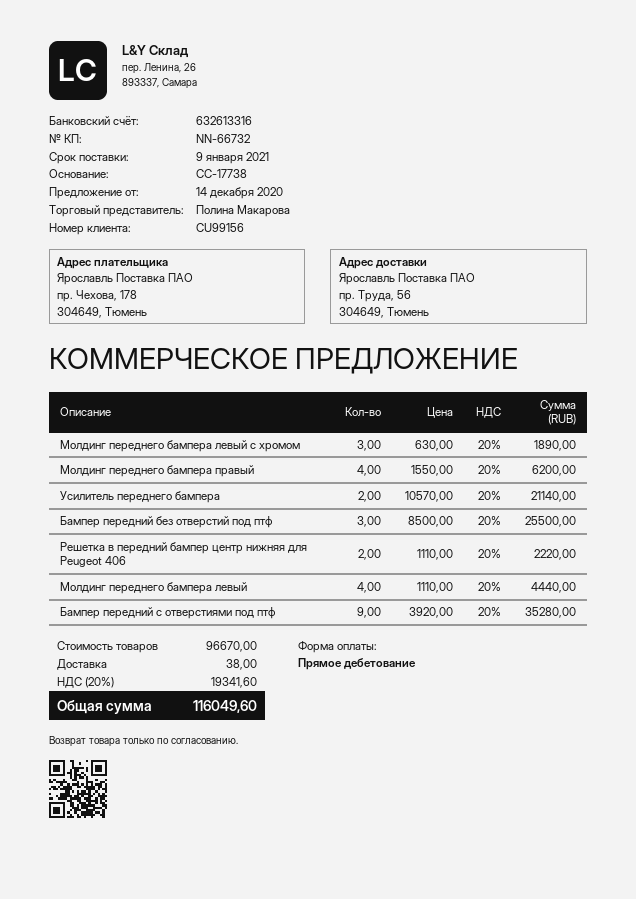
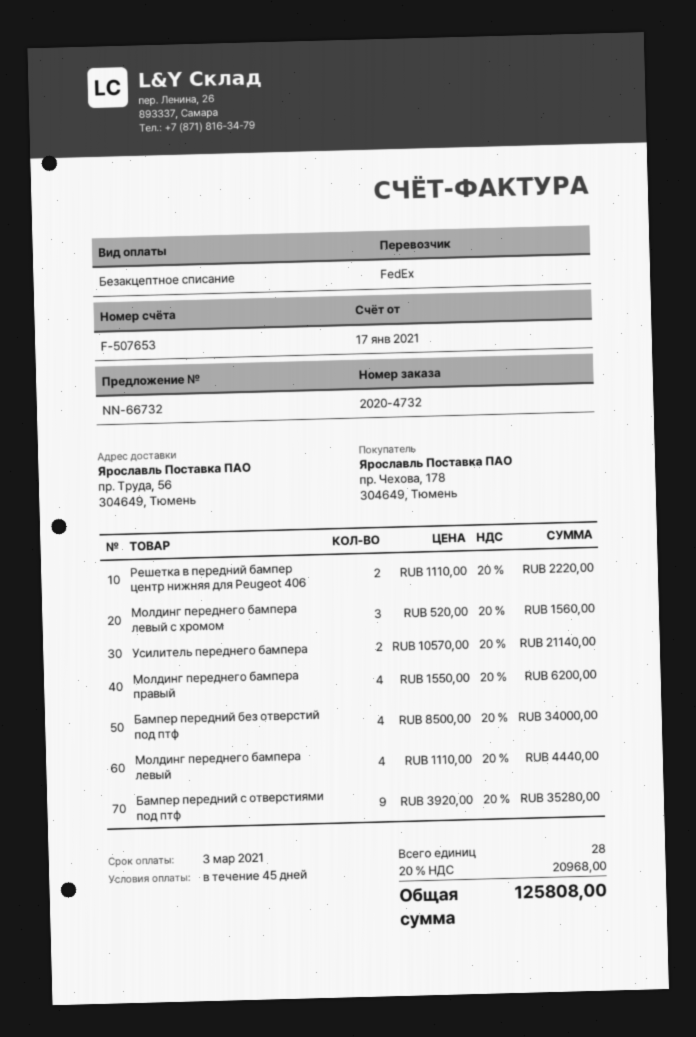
Молдинг переднего бампера левый с хромом: 3 x 630.00 = 1890.00 -> 3 x 520.00 = 1560.00
Бампер передний без отверстий под птф: 3 x 8500.00 = 25500.00 -> 4 x 8500.00 = 34000.00
shipping: 38.00 -> none
tax: 20% = 19341.60 -> 20% = 20968.00
total: 116049.60 -> 125808.00

